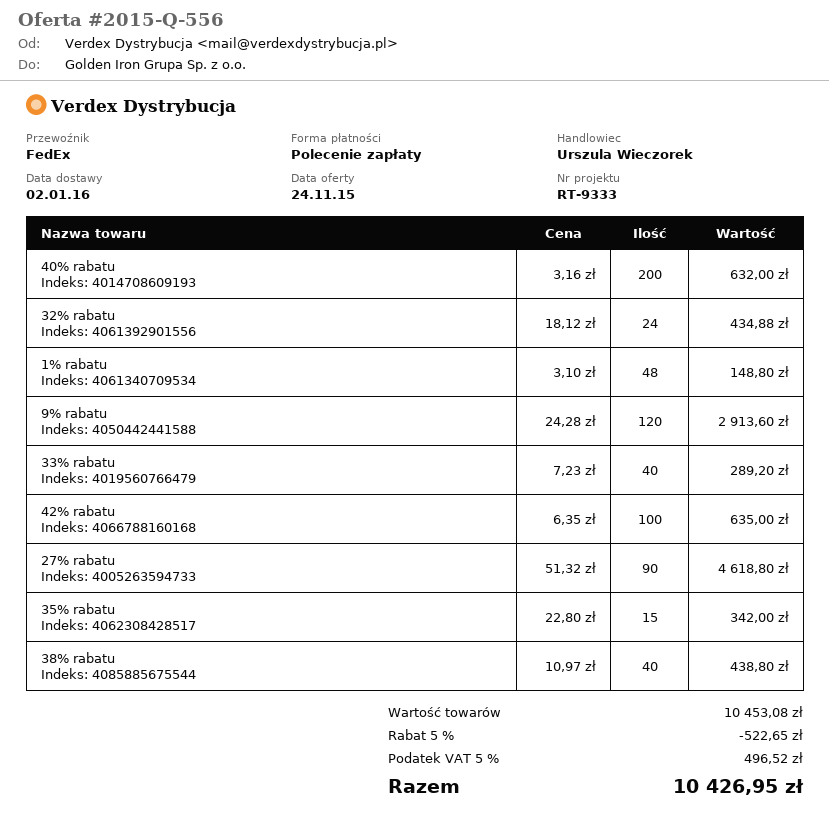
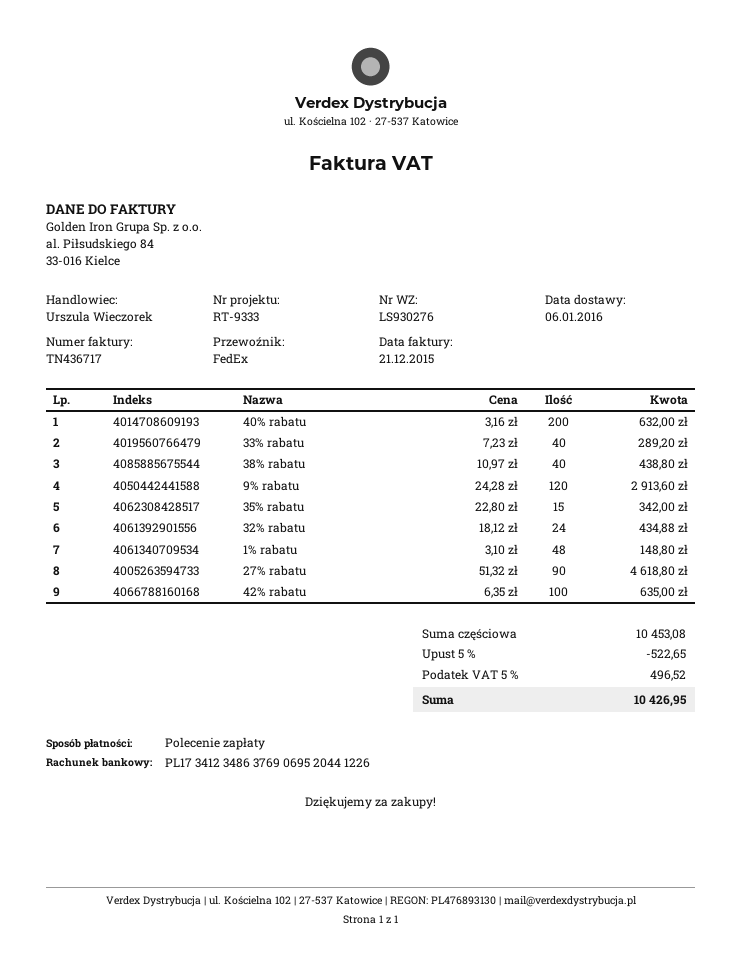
delivery date: 2016-01-02 -> 2016-01-06

